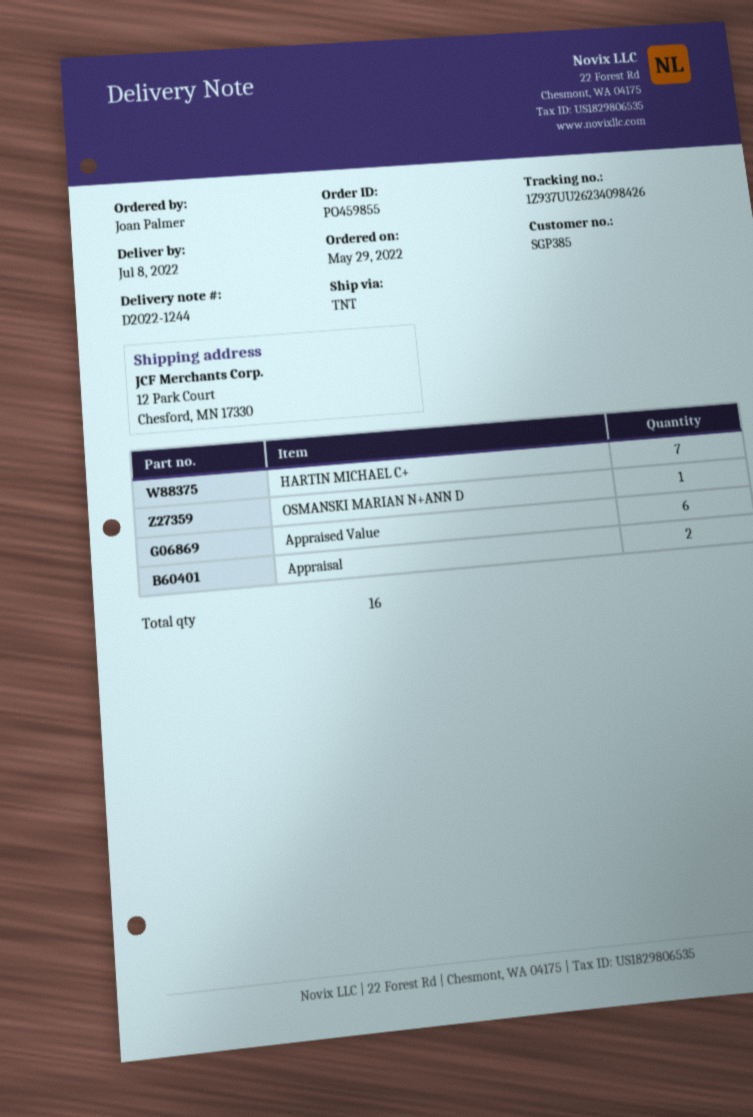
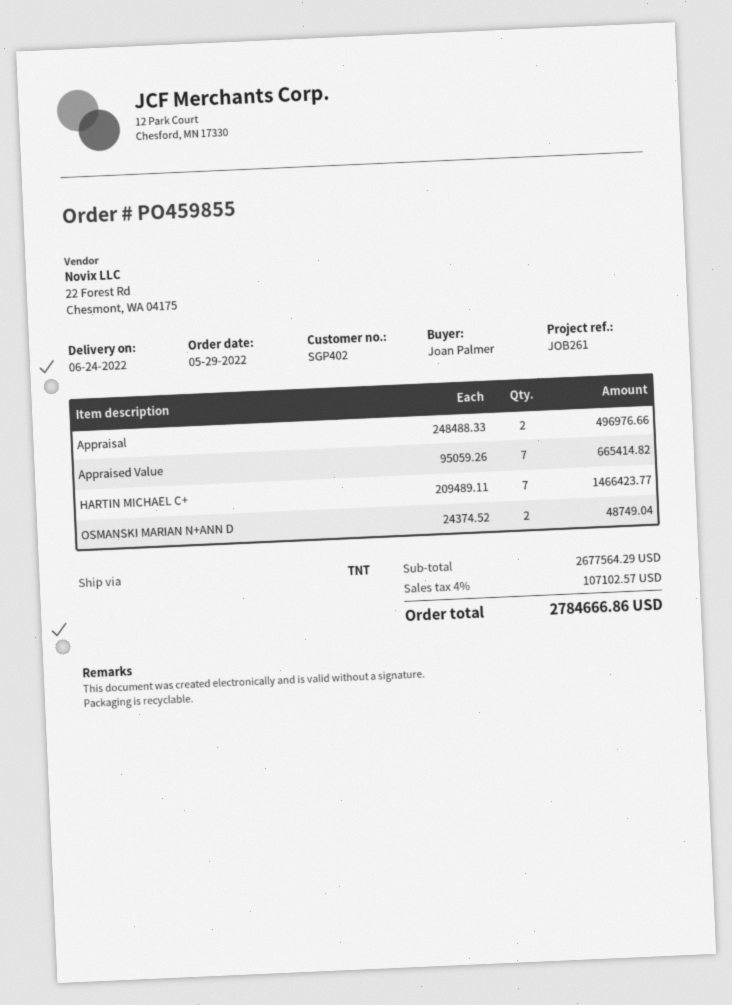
delivery date: 2022-07-08 -> 2022-06-24
customer number: SGP385 -> SGP402
OSMANSKI MARIAN N+ANN D: 1 -> 2
Appraised Value: 6 -> 7

